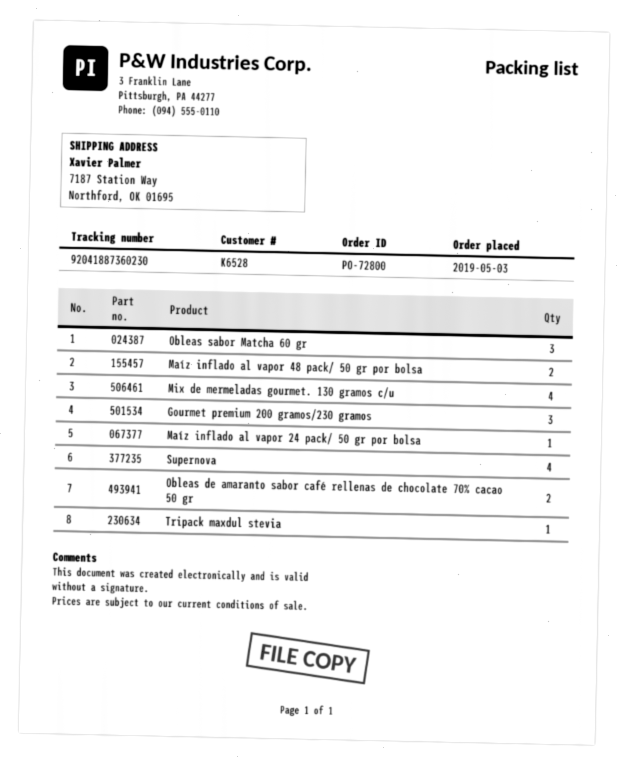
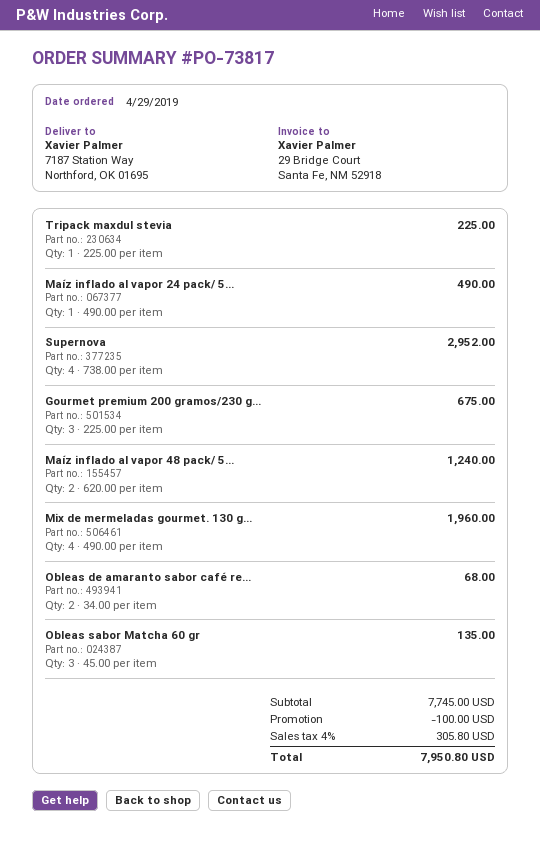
order number: PO-72800 -> PO-73817
order date: 2019-05-03 -> 2019-04-29

